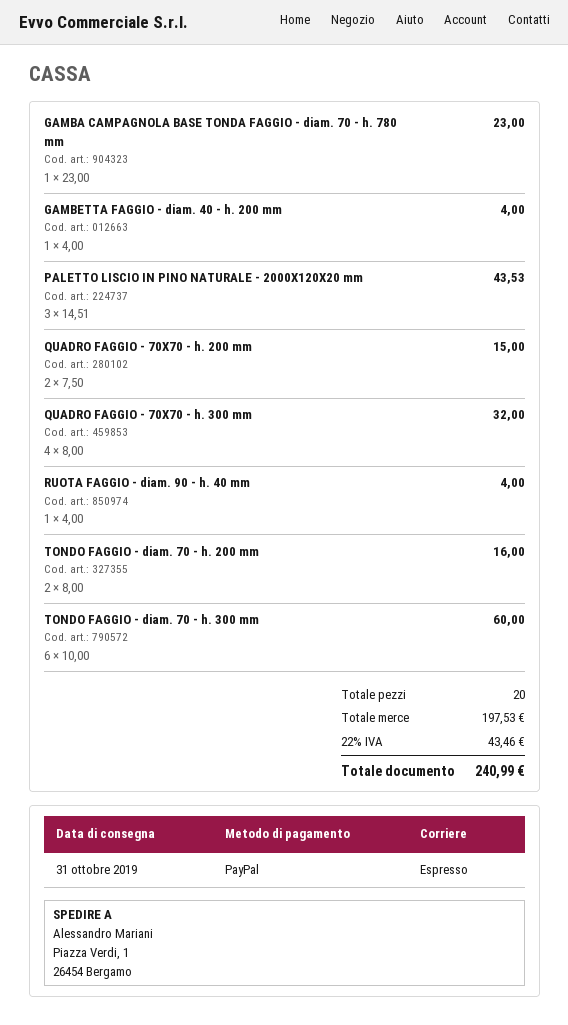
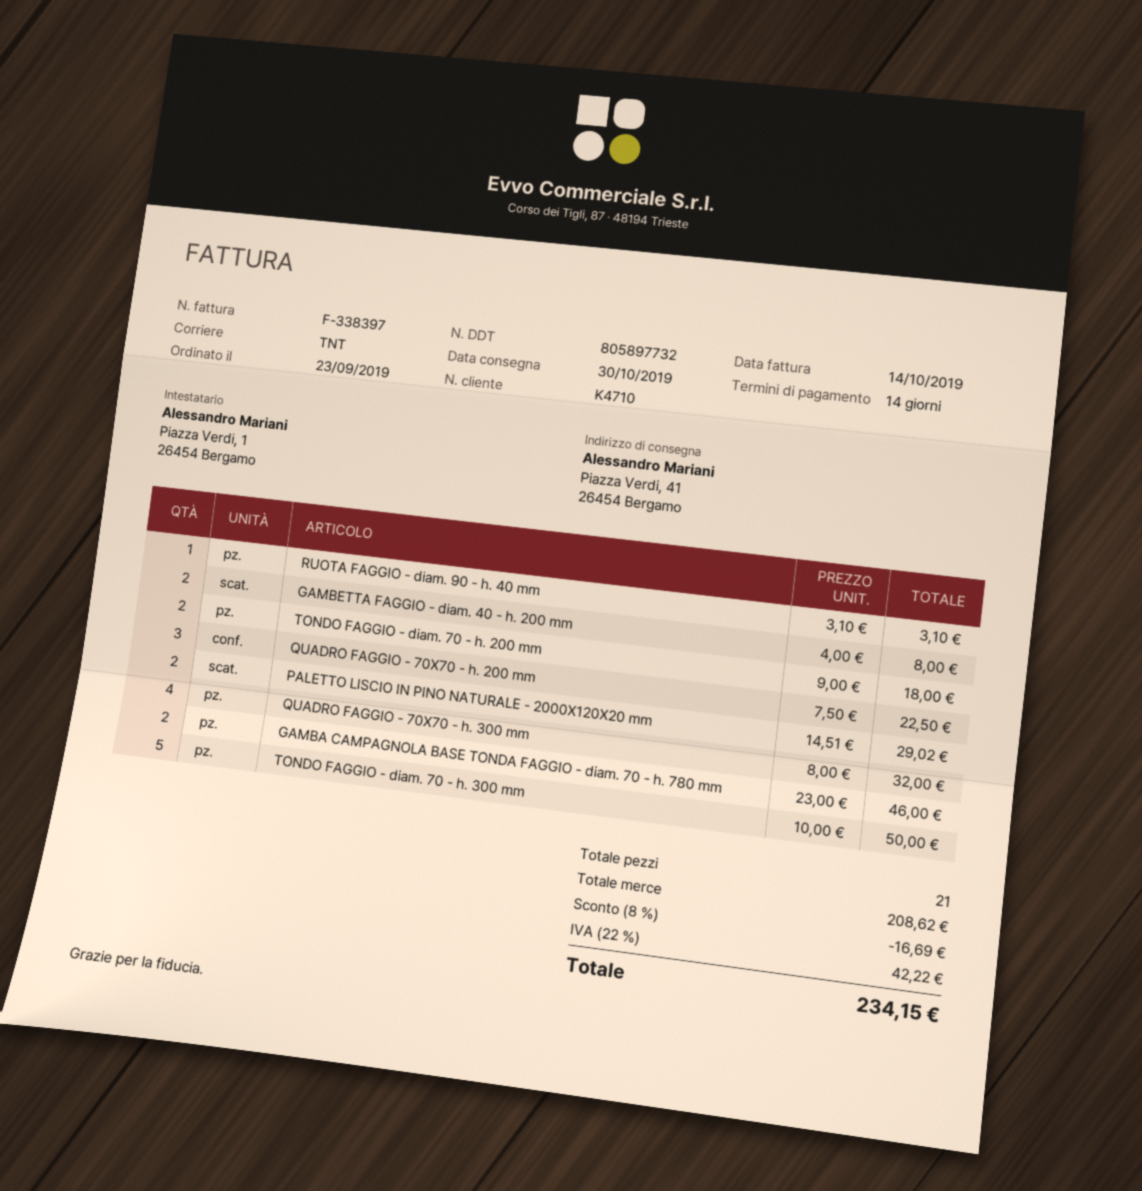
delivery date: 2019-10-31 -> 2019-10-30
shipping method: express -> TNT
ship to: Piazza Verdi, 1, 26454 Bergamo -> Piazza Verdi, 41, 26454 Bergamo
GAMBA CAMPAGNOLA BASE TONDA FAGGIO - diam. 70 - h. 780 mm: 1 x 23.00 = 23.00 -> 2 x 23.00 = 46.00
GAMBETTA FAGGIO - diam. 40 - h. 200 mm: 1 x 4.00 = 4.00 -> 2 x 4.00 = 8.00
PALETTO LISCIO IN PINO NATURALE - 2000X120X20 mm: 3 x 14.51 = 43.53 -> 2 x 14.51 = 29.02
QUADRO FAGGIO - 70X70 - h. 200 mm: 2 x 7.50 = 15.00 -> 3 x 7.50 = 22.50
RUOTA FAGGIO - diam. 90 - h. 40 mm: 1 x 4.00 = 4.00 -> 1 x 3.10 = 3.10
TONDO FAGGIO - diam. 70 - h. 200 mm: 2 x 8.00 = 16.00 -> 2 x 9.00 = 18.00
TONDO FAGGIO - diam. 70 - h. 300 mm: 6 x 10.00 = 60.00 -> 5 x 10.00 = 50.00
total quantity: 20 -> 21
subtotal: 197.53 -> 208.62
discount: none -> 8% = 16.69
tax: 22% = 43.46 -> 22% = 42.22
total: 240.99 -> 234.15

